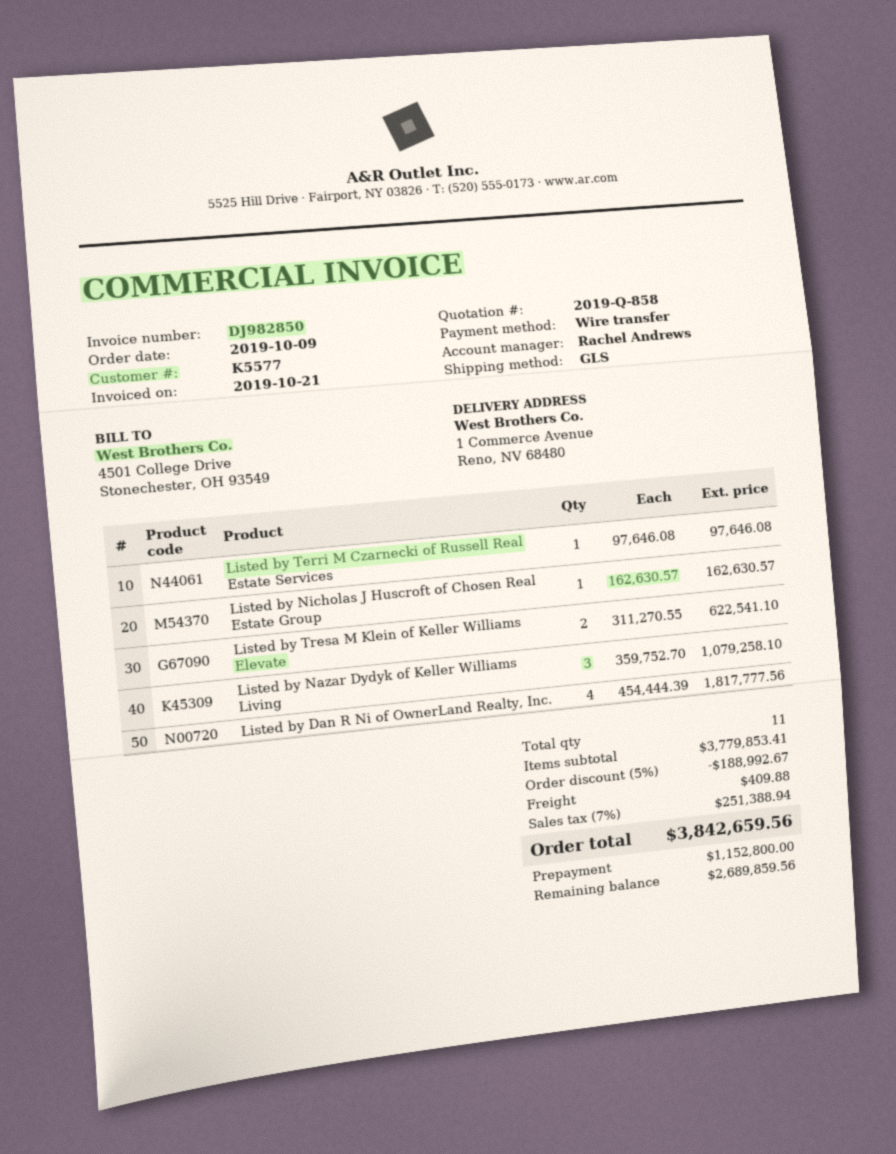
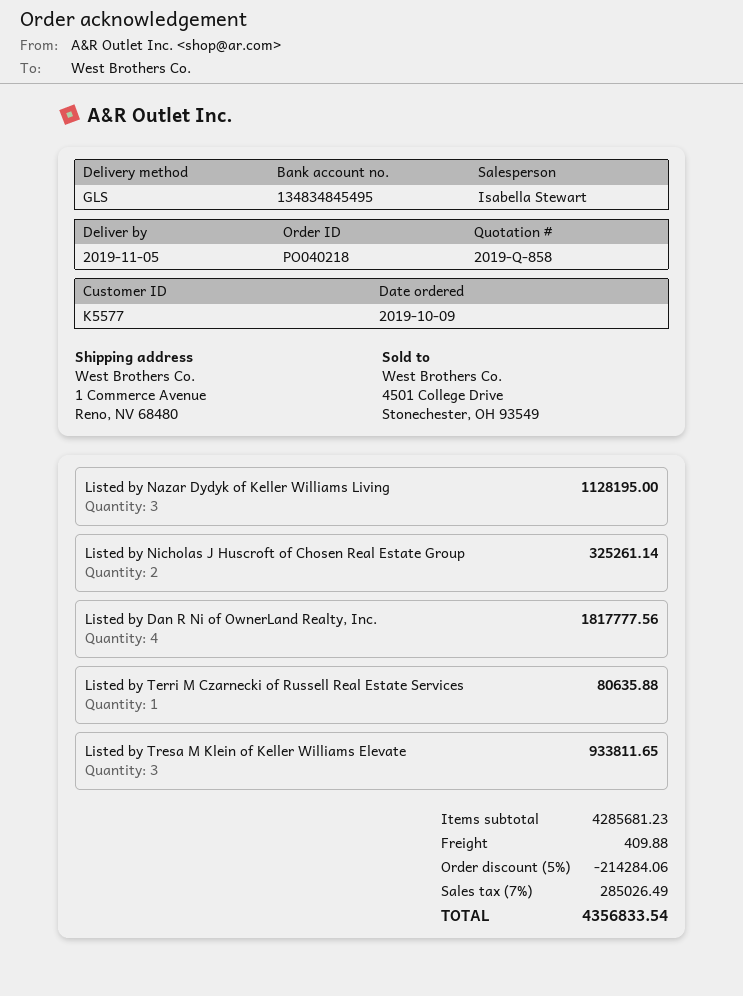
sales rep: Rachel Andrews -> Isabella Stewart
Listed by Terri M Czarnecki of Russell Real Estate Services: 1 for 97646.08 -> 1 for 80635.88
Listed by Nicholas J Huscroft of Chosen Real Estate Group: 1 for 162630.57 -> 2 for 325261.14
Listed by Tresa M Klein of Keller Williams Elevate: 2 for 622541.10 -> 3 for 933811.65
Listed by Nazar Dydyk of Keller Williams Living: 3 for 1079258.10 -> 3 for 1128195.00
subtotal: 3779853.41 -> 4285681.23
discount: 5% = 188992.67 -> 5% = 214284.06
tax: 7% = 251388.94 -> 7% = 285026.49
total: 3842659.56 -> 4356833.54

